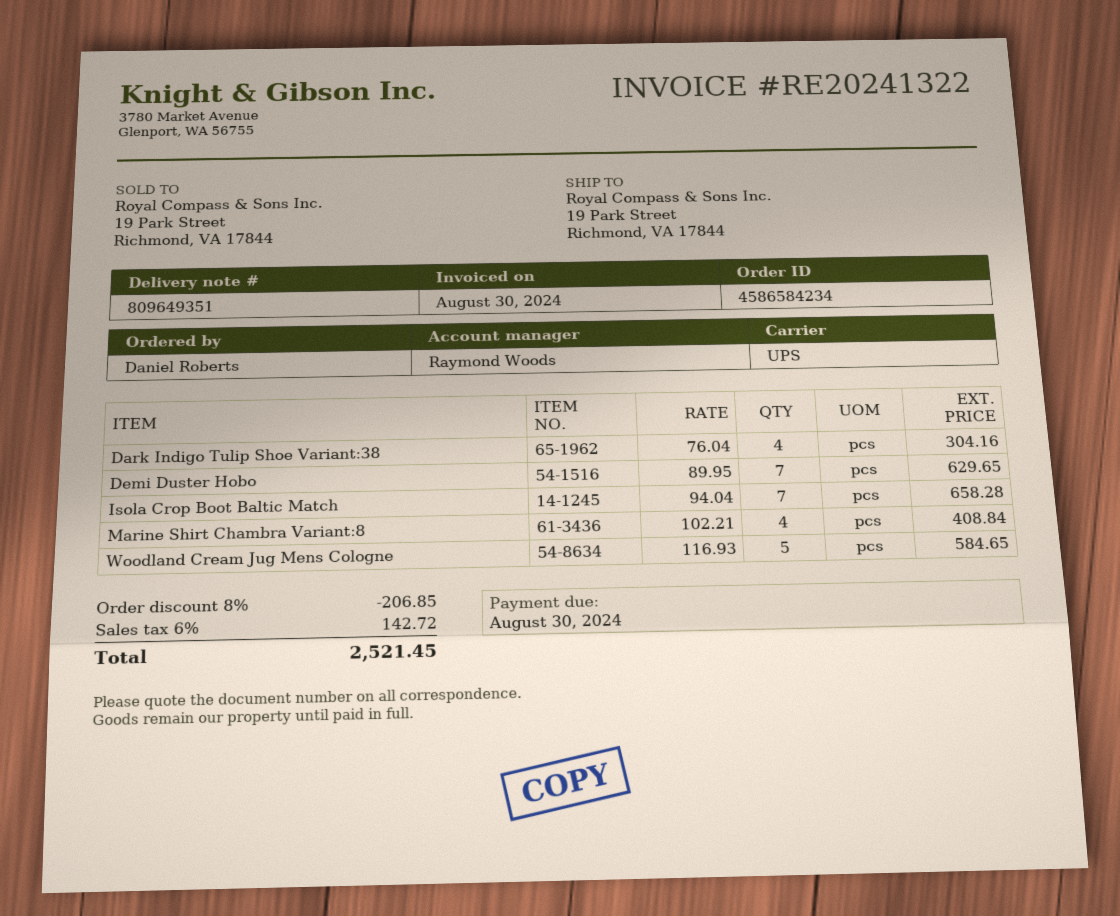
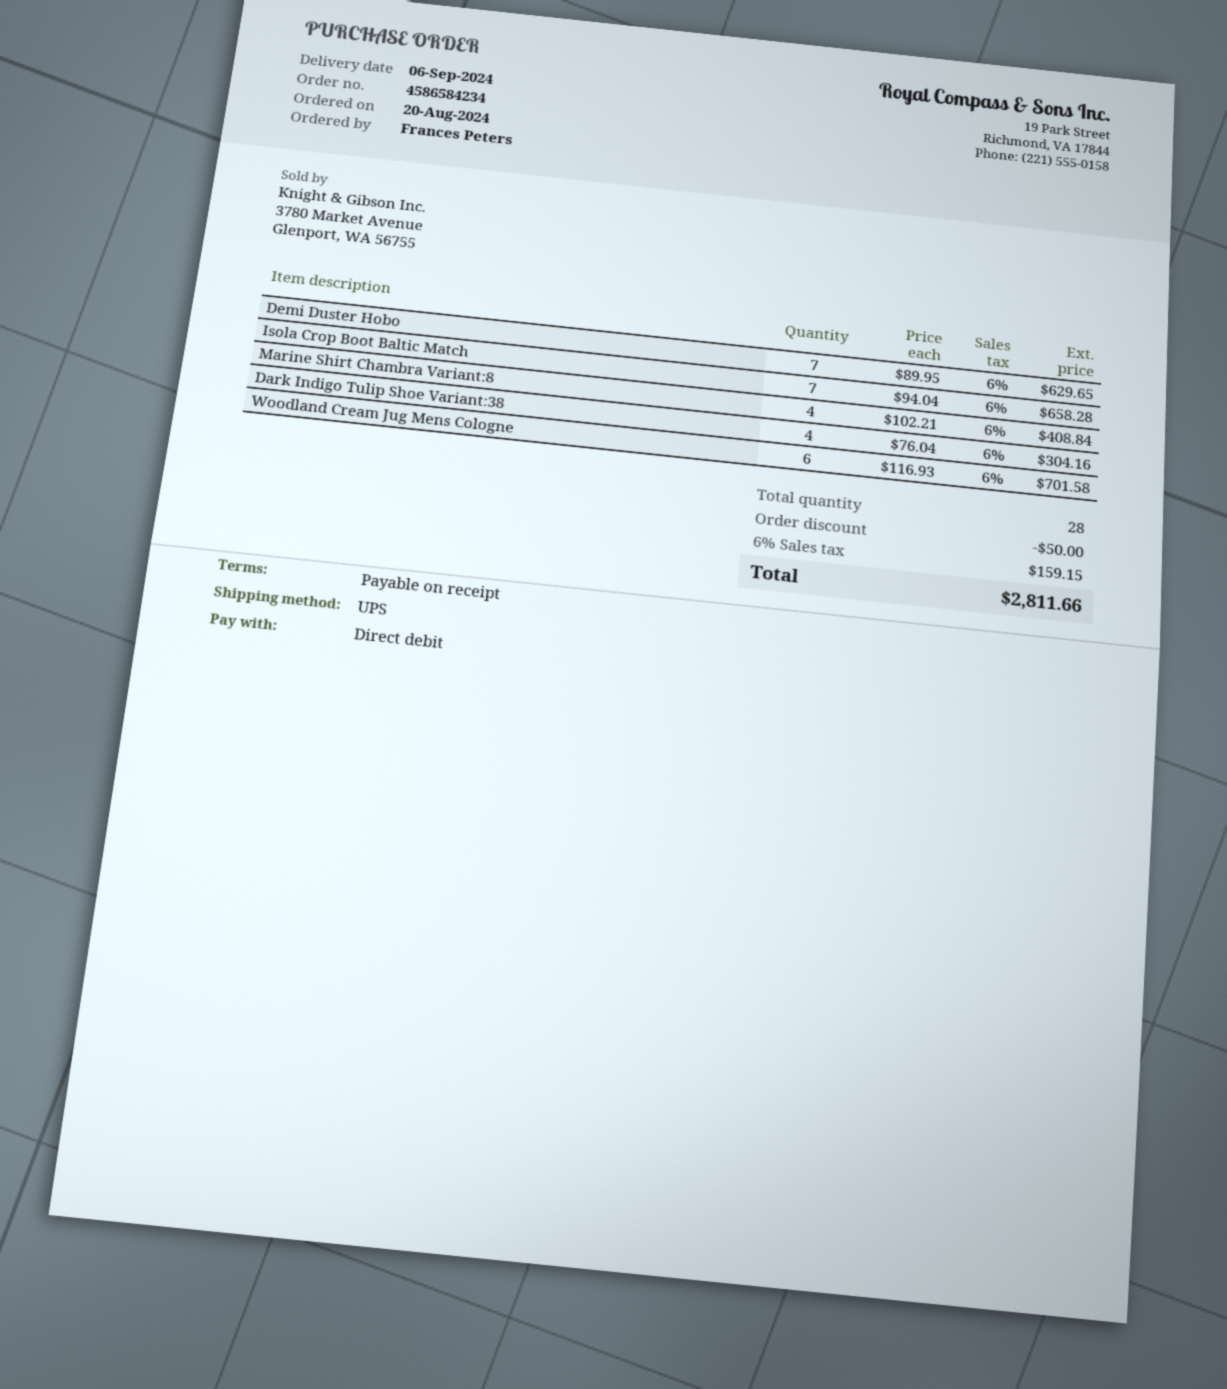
ordered by: Daniel Roberts -> Frances Peters
Woodland Cream Jug Mens Cologne: 5 x 116.93 = 584.65 -> 6 x 116.93 = 701.58
discount: 206.85 -> 50.00
tax: 6% = 142.72 -> 6% = 159.15
total: 2521.45 -> 2811.66

